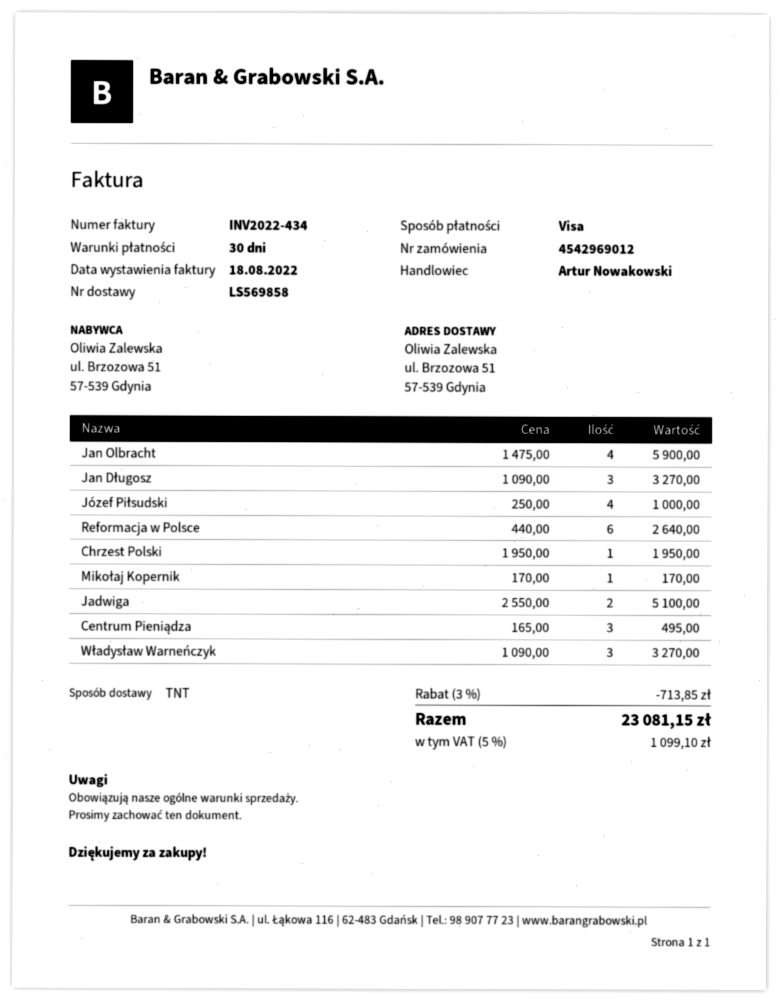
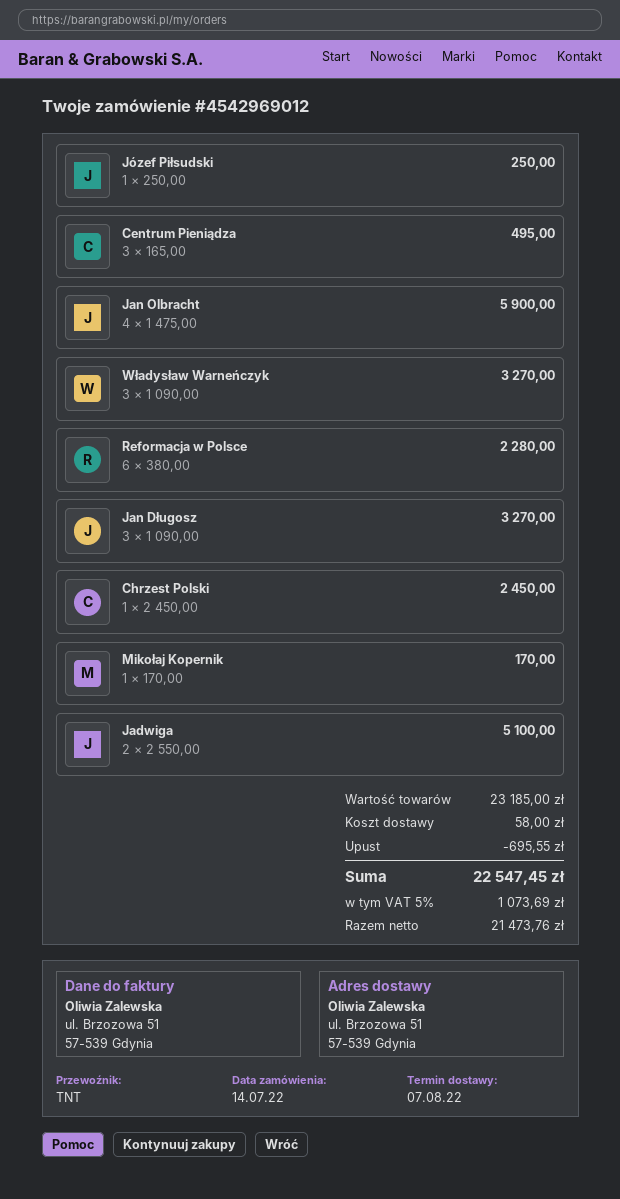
Józef Piłsudski: 4 x 250.00 = 1000.00 -> 1 x 250.00 = 250.00
Reformacja w Polsce: 6 x 440.00 = 2640.00 -> 6 x 380.00 = 2280.00
Chrzest Polski: 1 x 1950.00 = 1950.00 -> 1 x 2450.00 = 2450.00
discount: 713.85 -> 695.55
shipping: none -> 58.00
tax: 5% = 1099.10 -> 5% = 1073.69
total: 23081.15 -> 22547.45

